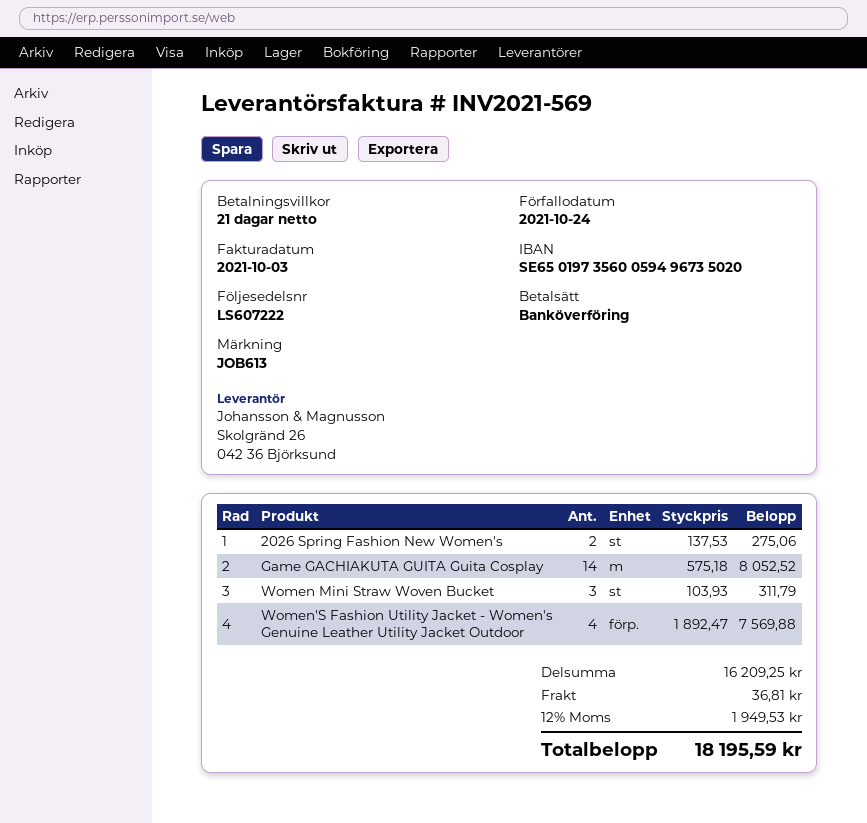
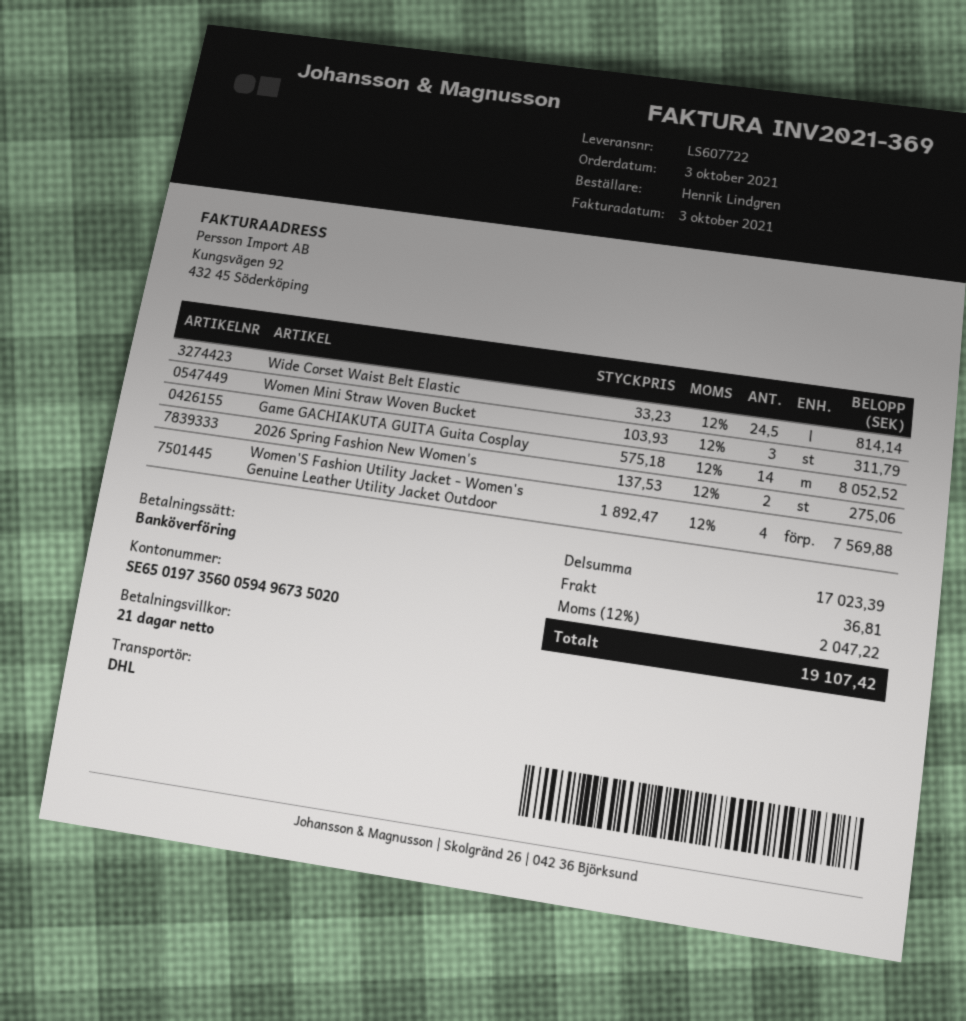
delivery note number: LS607222 -> LS607722
invoice number: INV2021-569 -> INV2021-369
Wide Corset Waist Belt Elastic: none -> 24.5 x 33.23 = 814.14
subtotal: 16209.25 -> 17023.39
tax: 12% = 1949.53 -> 12% = 2047.22
total: 18195.59 -> 19107.42

